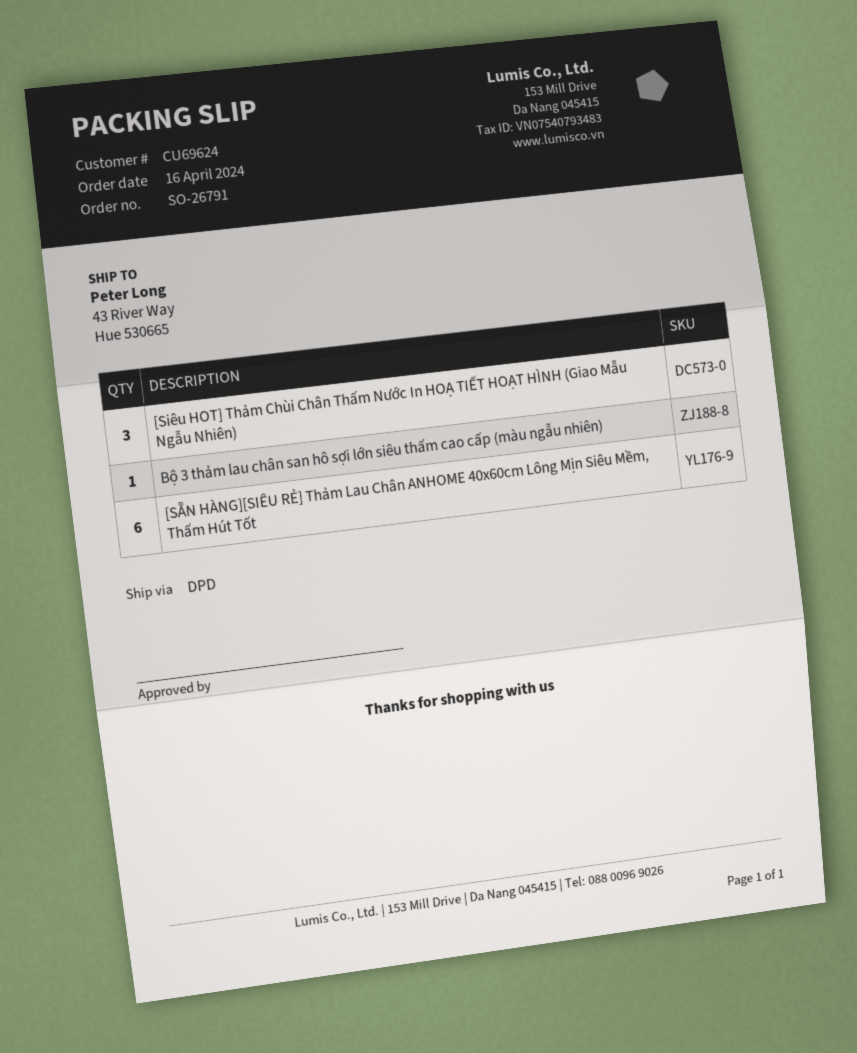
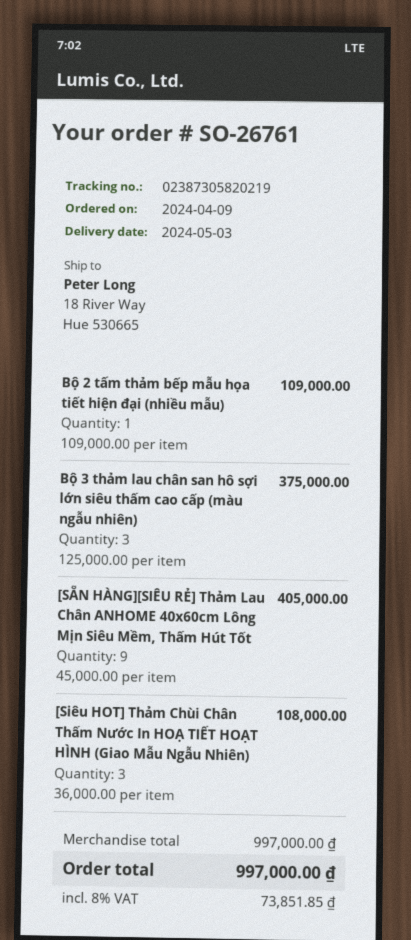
order number: SO-26791 -> SO-26761
order date: 2024-04-16 -> 2024-04-09
ship to: 43 River Way, Hue 530665 -> 18 River Way, Hue 530665
Bộ 3 thảm lau chân san hô sợi lớn siêu thấm cao cấp (màu ngẫu nhiên): 1 -> 3
[SẴN HÀNG][SIÊU RẺ] Thảm Lau Chân ANHOME 40x60cm Lông Mịn Siêu Mềm, Thấm Hút Tốt: 6 -> 9
Bộ 2 tấm thảm bếp mẫu họa tiết hiện đại (nhiều mẫu): none -> 1

